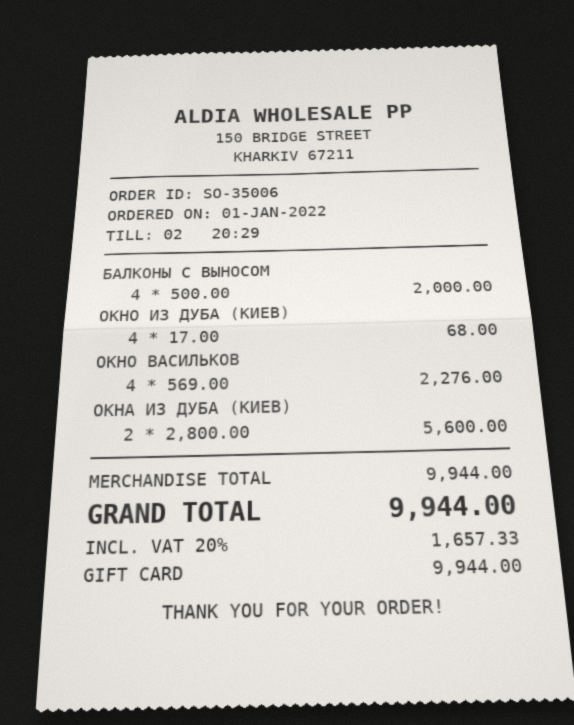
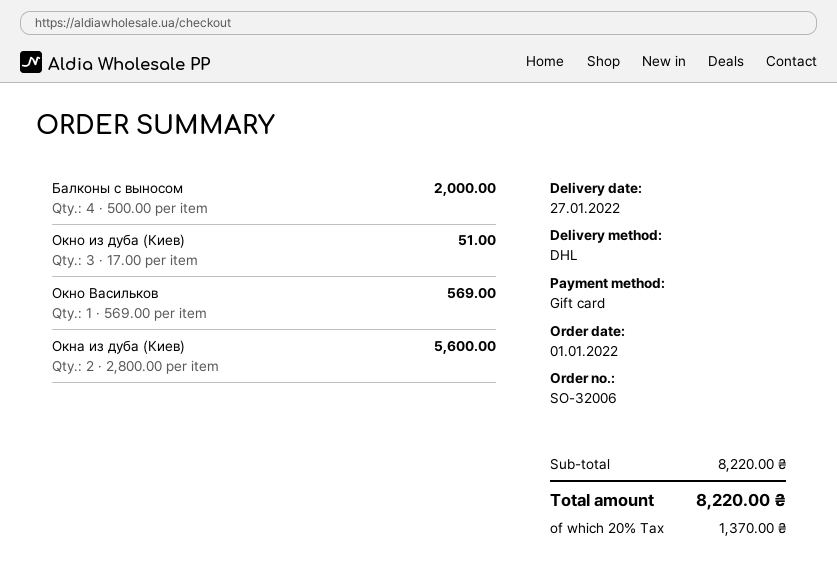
order number: SO-35006 -> SO-32006
ОКНО ИЗ ДУБА (КИЕВ): 4 x 17.00 = 68.00 -> 3 x 17.00 = 51.00
ОКНО ВАСИЛЬКОВ: 4 x 569.00 = 2276.00 -> 1 x 569.00 = 569.00
subtotal: 9944.00 -> 8220.00
tax: 20% = 1657.33 -> 20% = 1370.00
total: 9944.00 -> 8220.00

